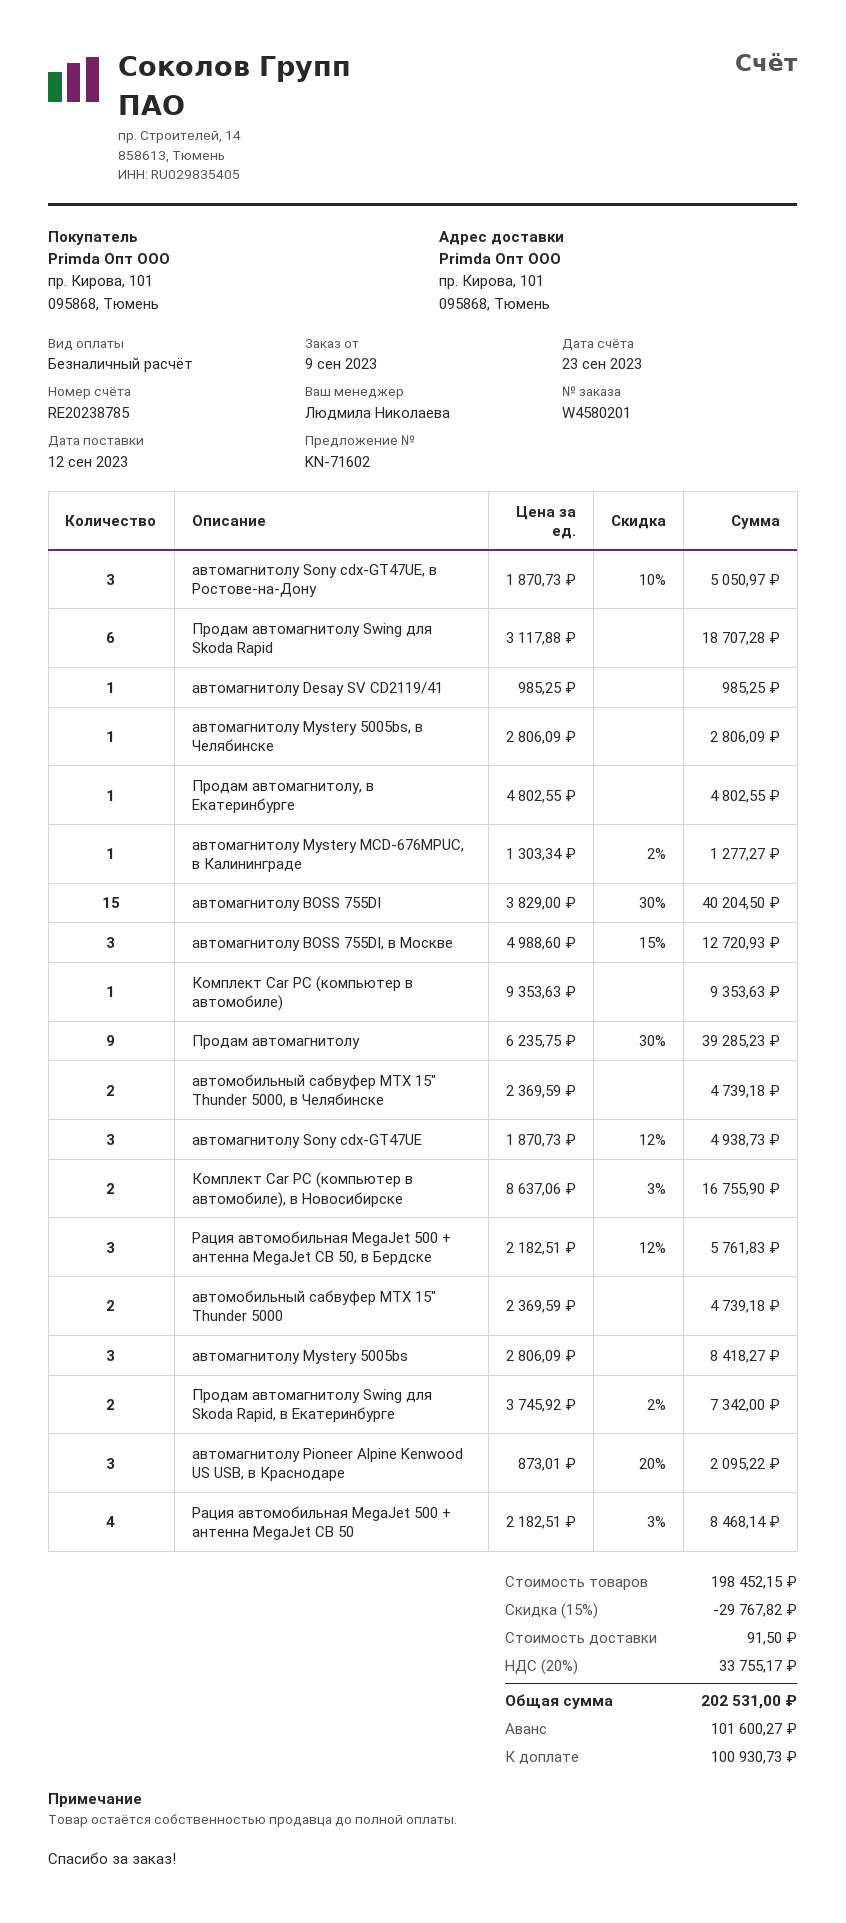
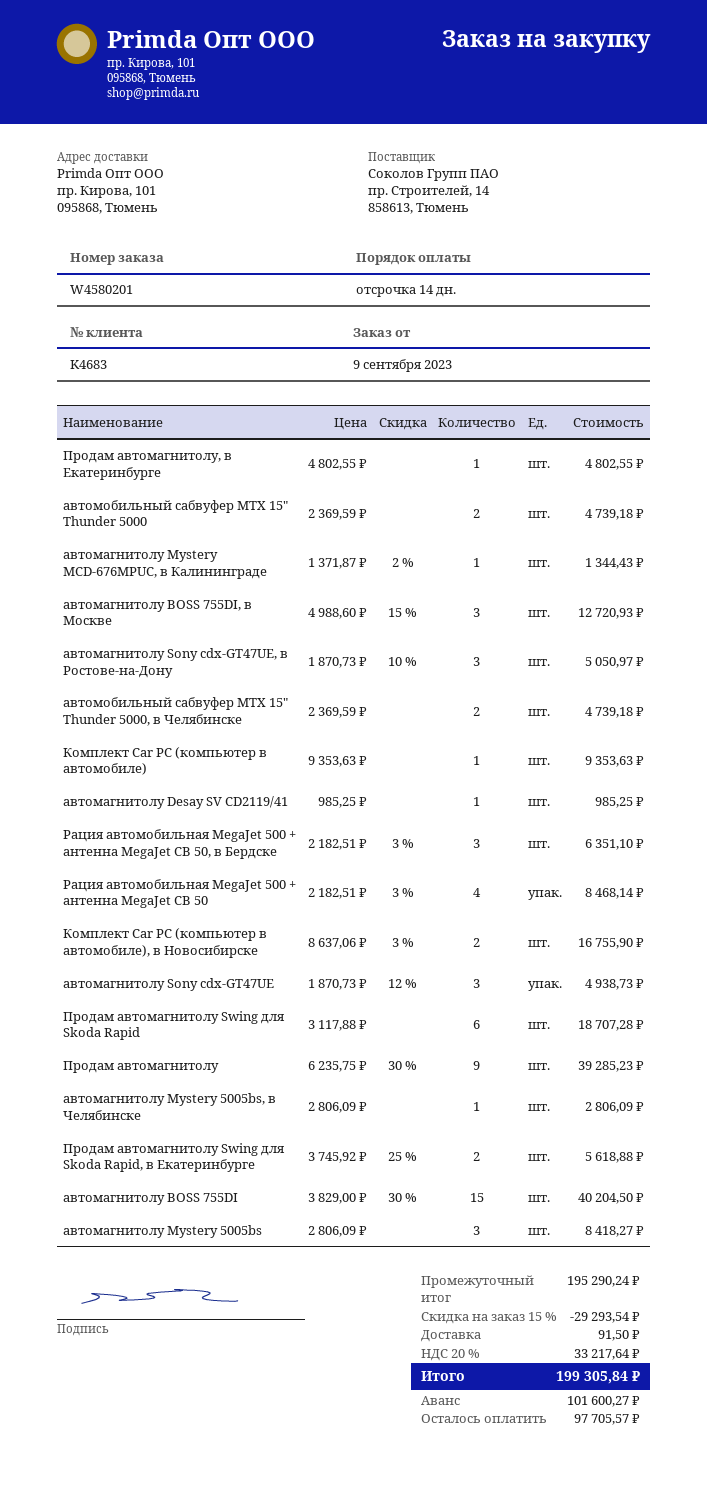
автомагнитолу Mystery MCD-676MPUC, в Калининграде: 1 x 1303.34 - 2% = 1277.27 -> 1 x 1371.87 - 2% = 1344.43
Рация автомобильная MegaJet 500 + антенна MegaJet CB 50, в Бердске: 3 x 2182.51 - 12% = 5761.83 -> 3 x 2182.51 - 3% = 6351.10
Продам автомагнитолу Swing для Skoda Rapid, в Екатеринбурге: 2 x 3745.92 - 2% = 7342.00 -> 2 x 3745.92 - 25% = 5618.88
автомагнитолу Pioneer Alpine Kenwood US USB, в Краснодаре: 3 x 873.01 - 20% = 2095.22 -> none
subtotal: 198452.15 -> 195290.24
discount: 15% = 29767.82 -> 15% = 29293.54
tax: 20% = 33755.17 -> 20% = 33217.64
total: 202531.00 -> 199305.84
balance: 100930.73 -> 97705.57

